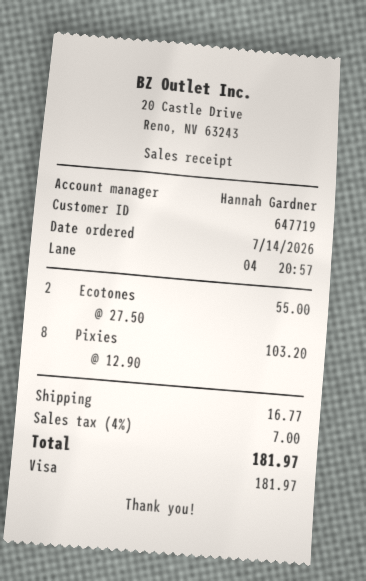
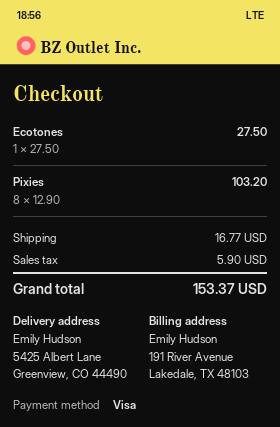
Ecotones: 2 x 27.50 = 55.00 -> 1 x 27.50 = 27.50
tax: 7.00 -> 5.90
total: 181.97 -> 153.37

